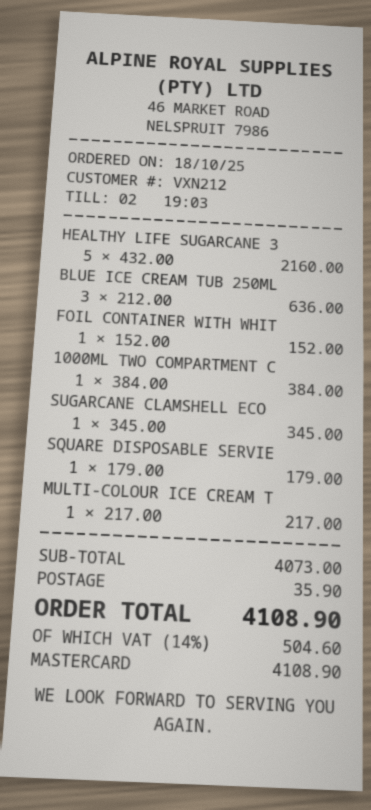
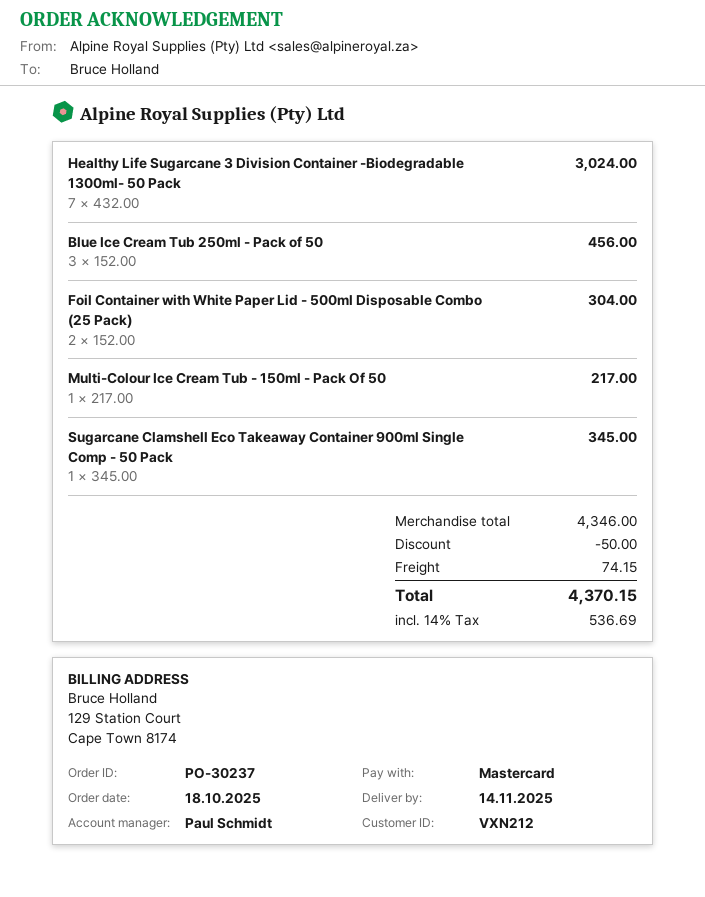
HEALTHY LIFE SUGARCANE 3: 5 x 432.00 = 2160.00 -> 7 x 432.00 = 3024.00
BLUE ICE CREAM TUB 250ML: 3 x 212.00 = 636.00 -> 3 x 152.00 = 456.00
FOIL CONTAINER WITH WHIT: 1 x 152.00 = 152.00 -> 2 x 152.00 = 304.00
1000ML TWO COMPARTMENT C: 1 x 384.00 = 384.00 -> none
SQUARE DISPOSABLE SERVIE: 1 x 179.00 = 179.00 -> none
subtotal: 4073.00 -> 4346.00
discount: none -> 50.00
shipping: 35.90 -> 74.15
tax: 14% = 504.60 -> 14% = 536.69
total: 4108.90 -> 4370.15

